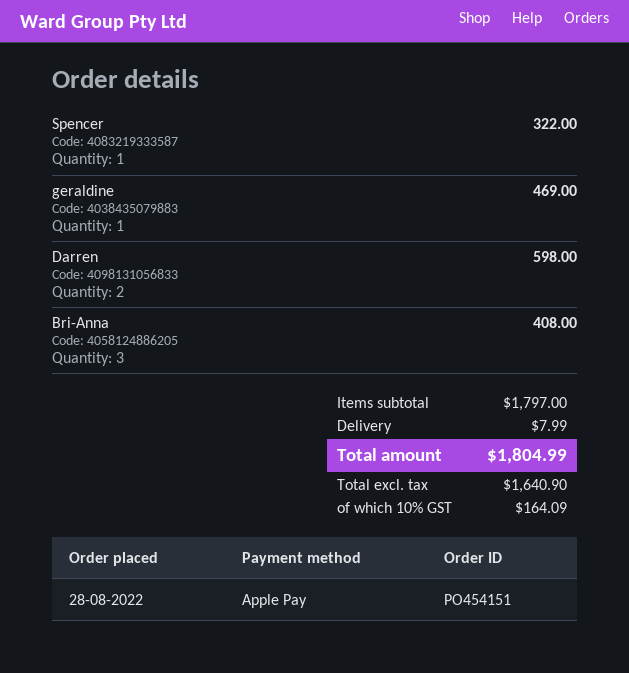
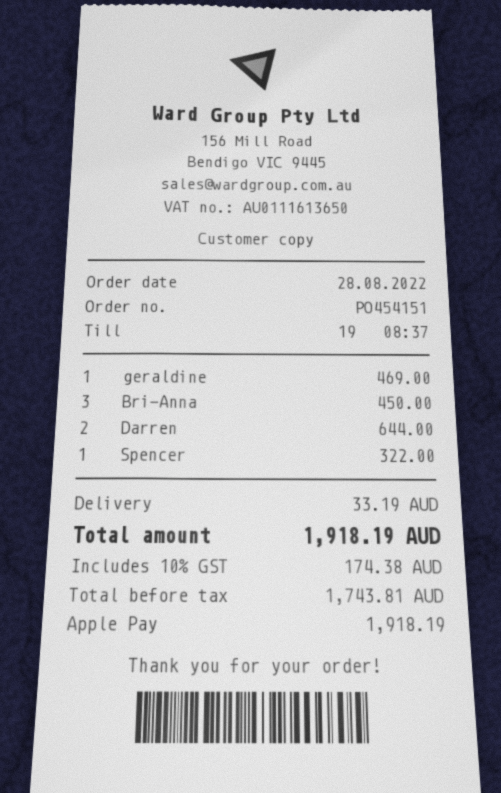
Darren: 2 for 598.00 -> 2 for 644.00
Bri-Anna: 3 for 408.00 -> 3 for 450.00
shipping: 7.99 -> 33.19
net: 1640.90 -> 1743.81
tax: 10% = 164.09 -> 10% = 174.38
total: 1804.99 -> 1918.19

